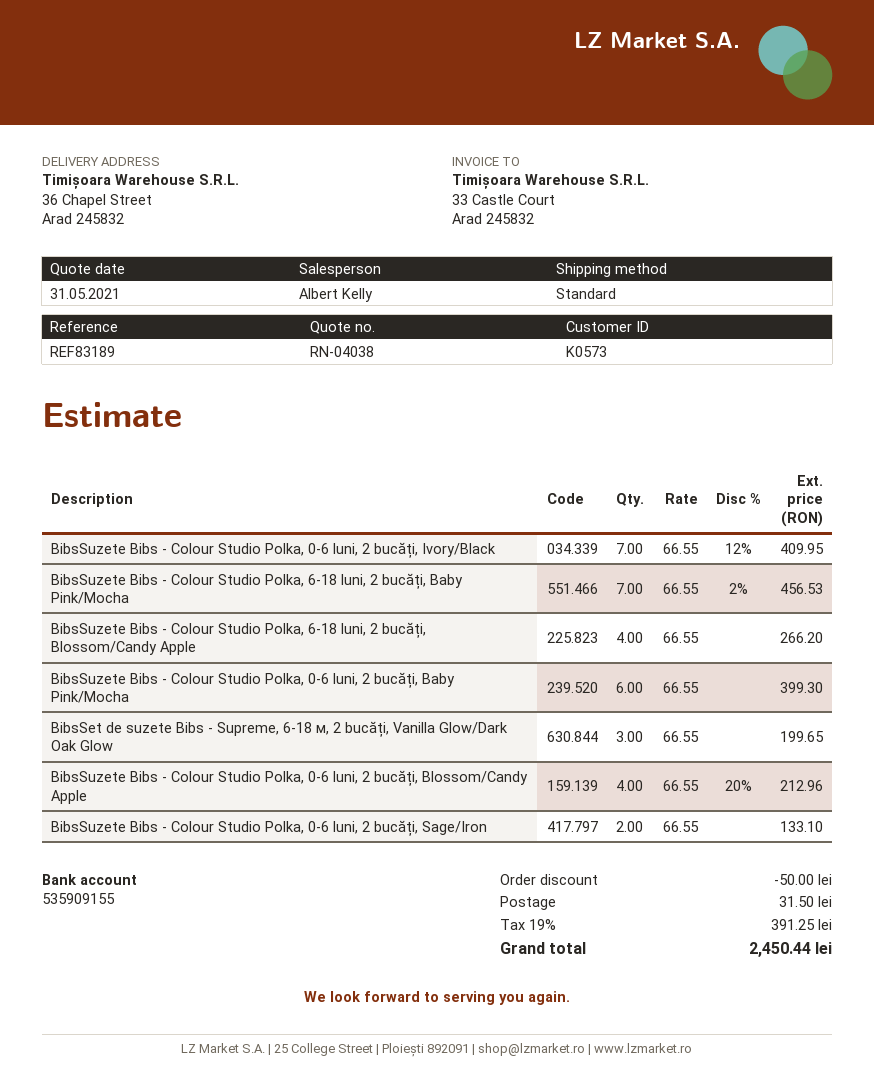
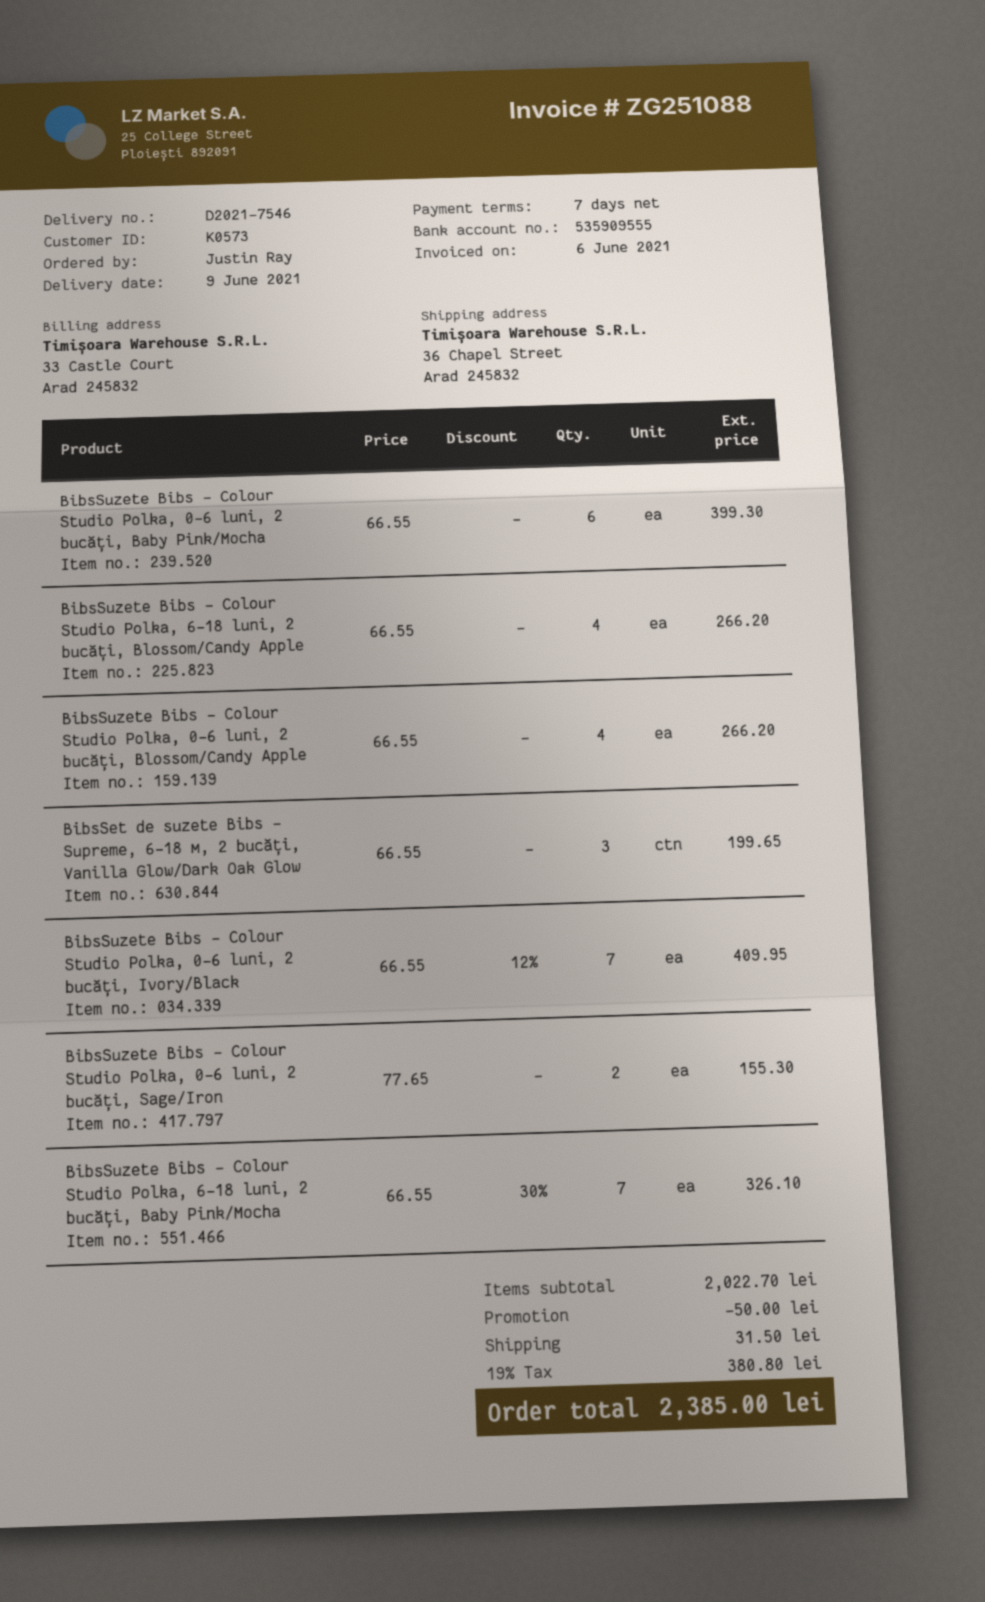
bank account: 535909155 -> 535909555
BibsSuzete Bibs - Colour Studio Polka, 6-18 luni, 2 bucăți, Baby Pink/Mocha: 7 x 66.55 - 2% = 456.53 -> 7 x 66.55 - 30% = 326.10
BibsSuzete Bibs - Colour Studio Polka, 0-6 luni, 2 bucăți, Blossom/Candy Apple: 4 x 66.55 - 20% = 212.96 -> 4 x 66.55 = 266.20
BibsSuzete Bibs - Colour Studio Polka, 0-6 luni, 2 bucăți, Sage/Iron: 2 x 66.55 = 133.10 -> 2 x 77.65 = 155.30
tax: 19% = 391.25 -> 19% = 380.80
total: 2450.44 -> 2385.00

